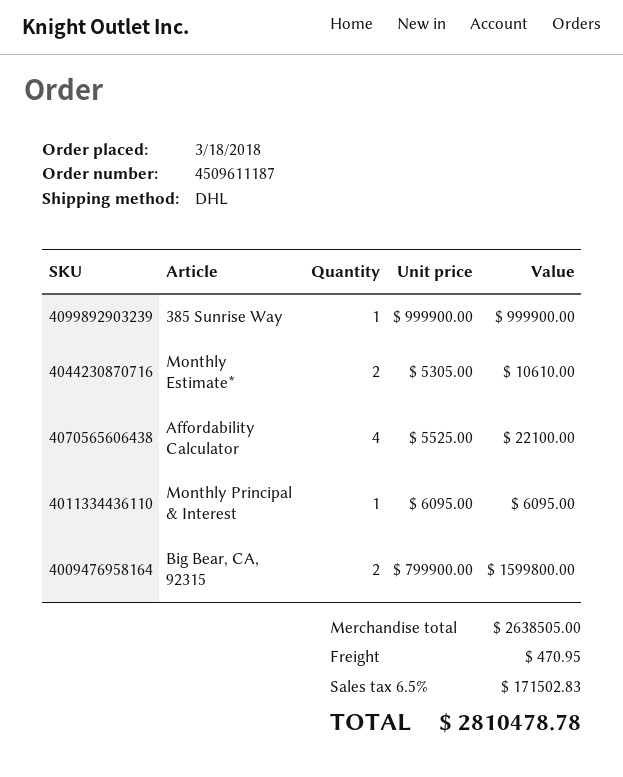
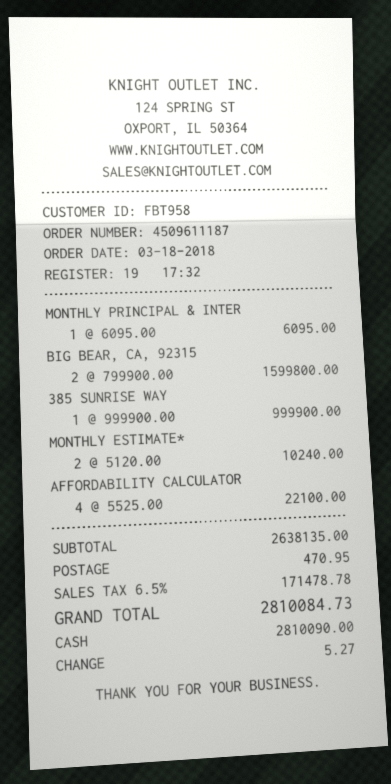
Monthly Estimate*: 2 x 5305.00 = 10610.00 -> 2 x 5120.00 = 10240.00
subtotal: 2638505.00 -> 2638135.00
tax: 6.5% = 171502.83 -> 6.5% = 171478.78
total: 2810478.78 -> 2810084.73

